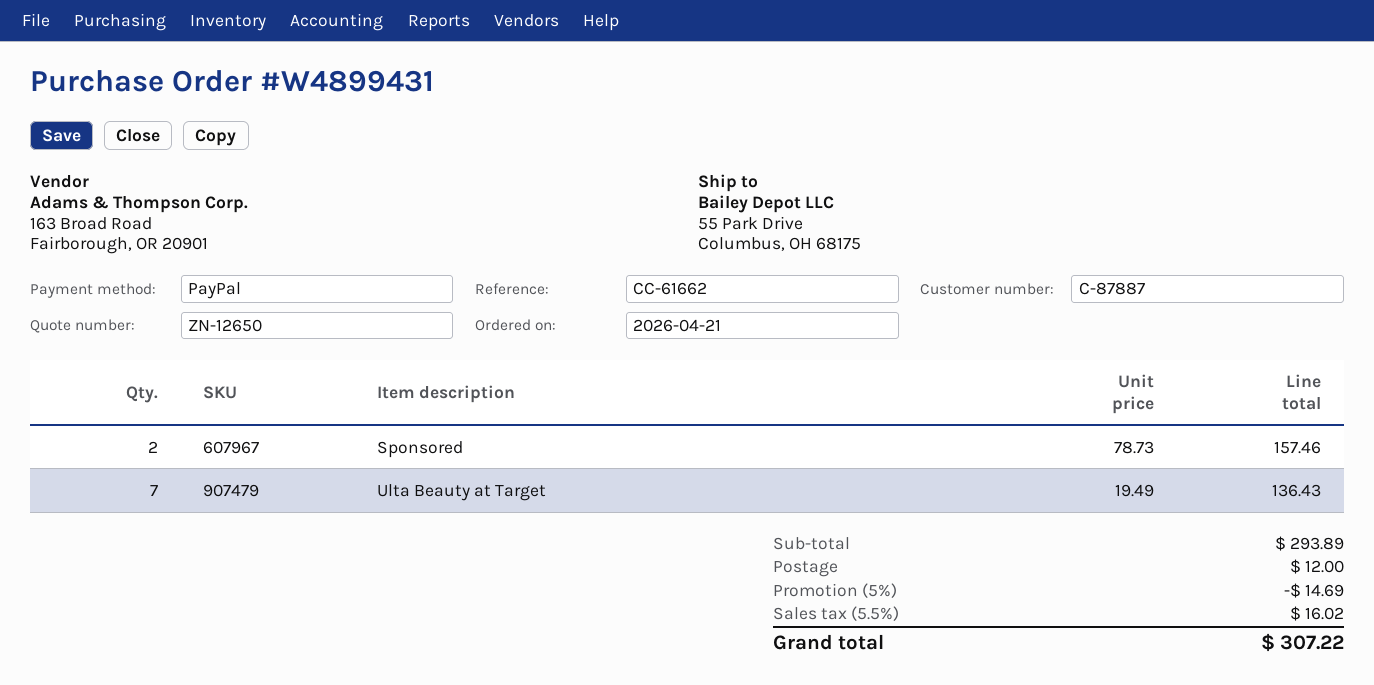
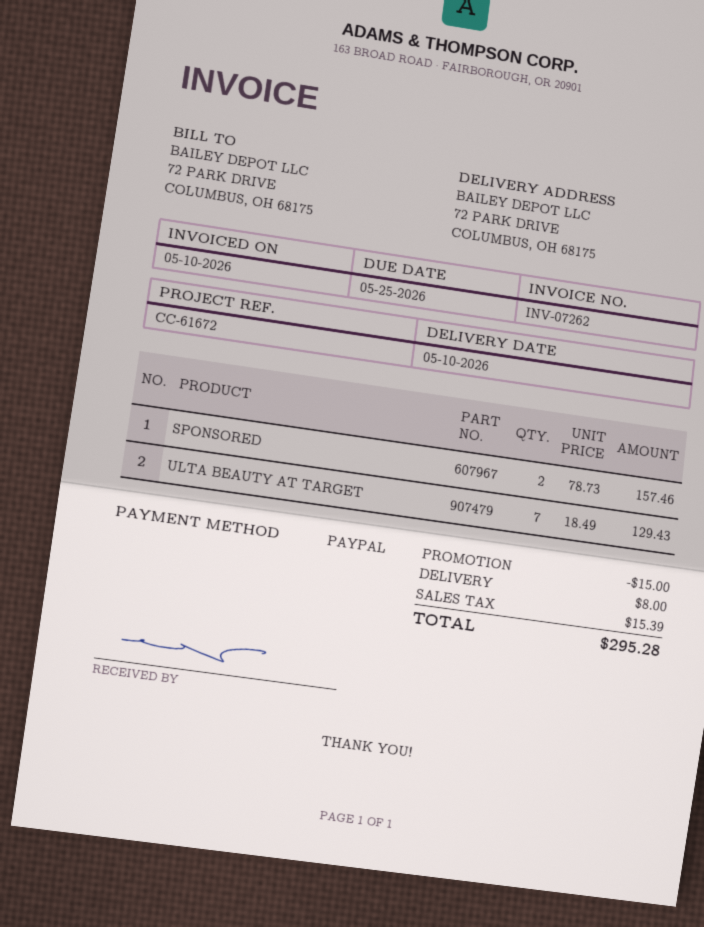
reference: CC-61662 -> CC-61672
ship to: 55 Park Drive, Columbus, OH 68175 -> 72 PARK DRIVE, COLUMBUS, OH 68175
Ulta Beauty at Target: 7 x 19.49 = 136.43 -> 7 x 18.49 = 129.43
discount: 14.69 -> 15.00
shipping: 12.00 -> 8.00
tax: 16.02 -> 15.39
total: 307.22 -> 295.28

